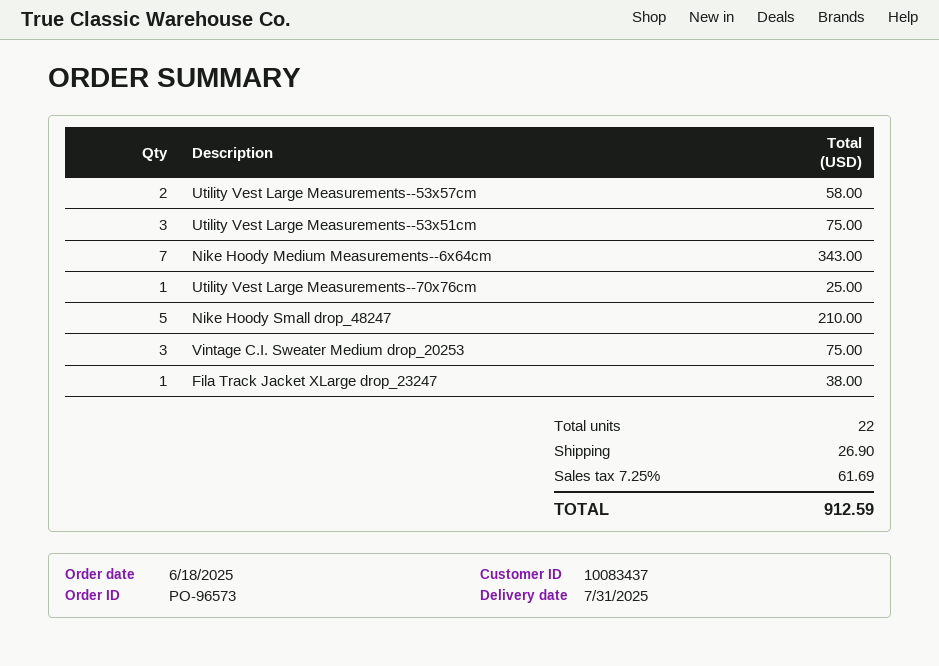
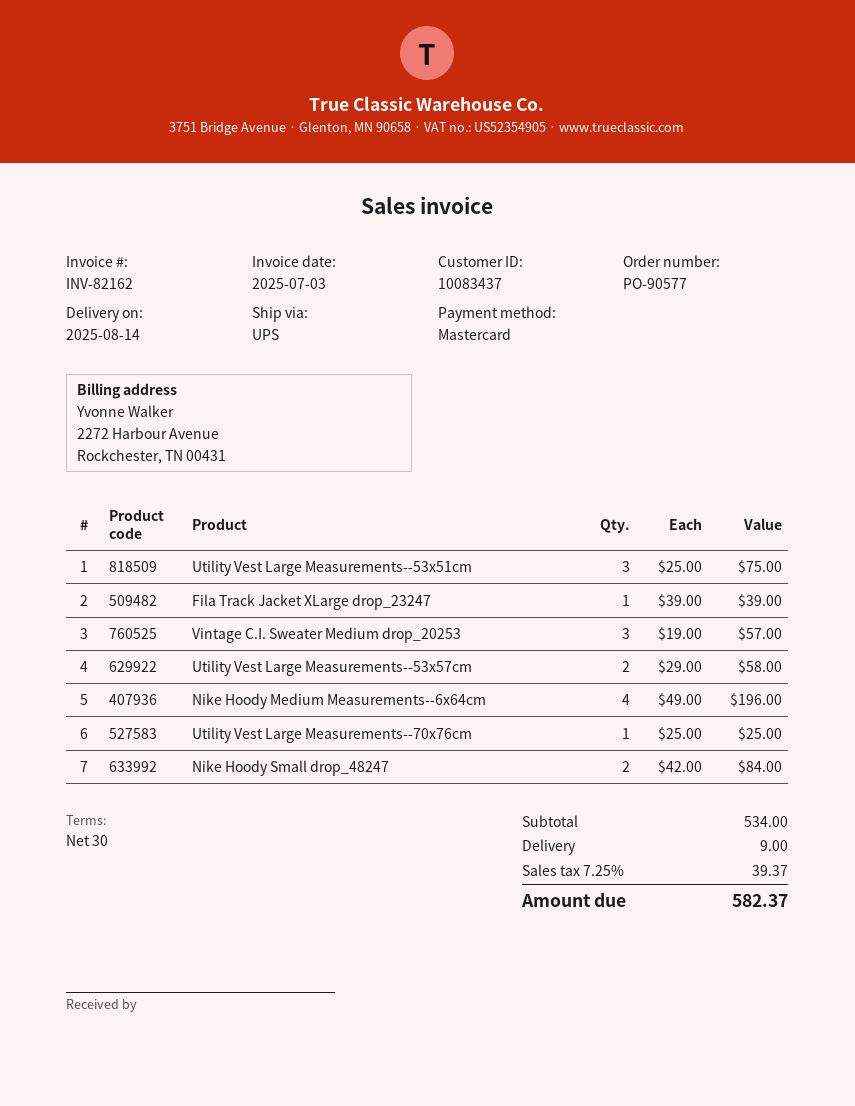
order number: PO-96573 -> PO-90577
delivery date: 2025-07-31 -> 2025-08-14
Nike Hoody Medium Measurements--6x64cm: 7 for 343.00 -> 4 for 196.00
Nike Hoody Small drop_48247: 5 for 210.00 -> 2 for 84.00
Vintage C.I. Sweater Medium drop_20253: 3 for 75.00 -> 3 for 57.00
Fila Track Jacket XLarge drop_23247: 1 for 38.00 -> 1 for 39.00
shipping: 26.90 -> 9.00
tax: 7.25% = 61.69 -> 7.25% = 39.37
total: 912.59 -> 582.37

